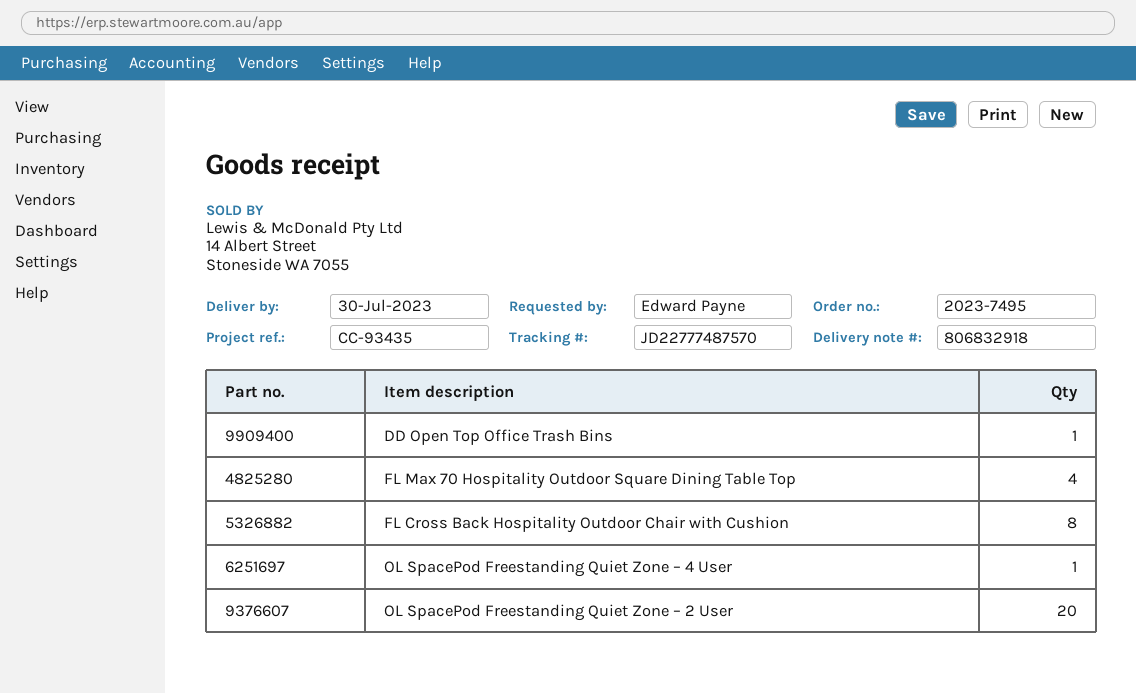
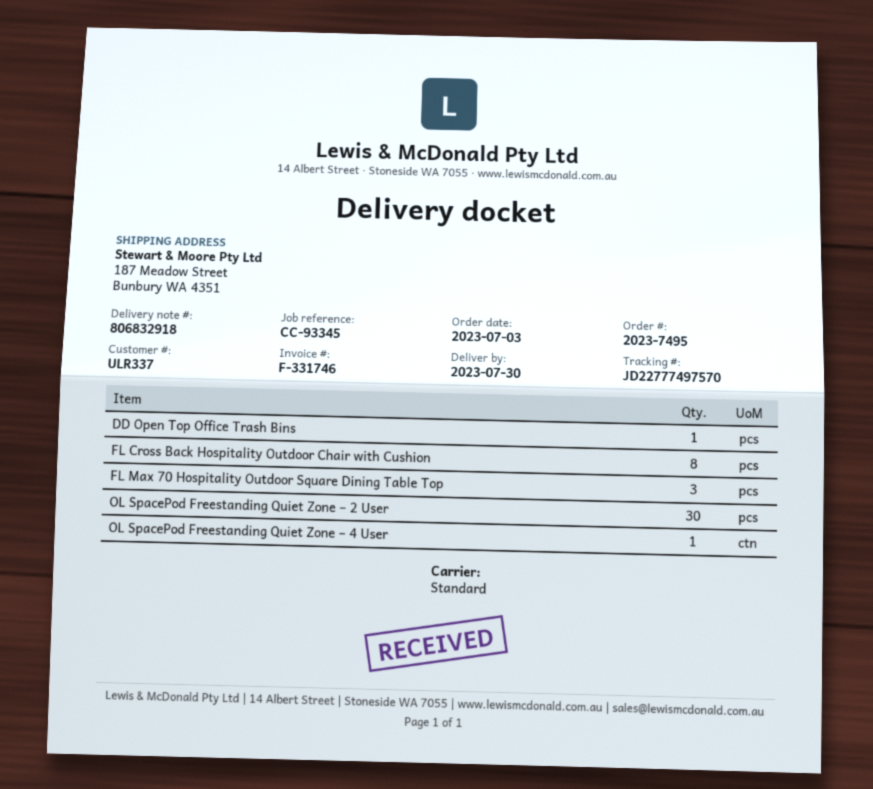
reference: CC-93435 -> CC-93345
tracking number: JD22777487570 -> JD22777497570
FL Max 70 Hospitality Outdoor Square Dining Table Top: 4 -> 3
OL SpacePod Freestanding Quiet Zone – 2 User: 20 -> 30

